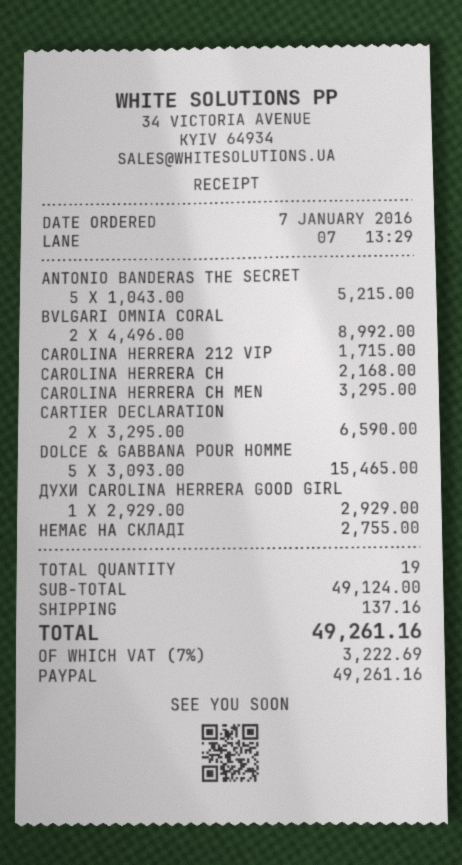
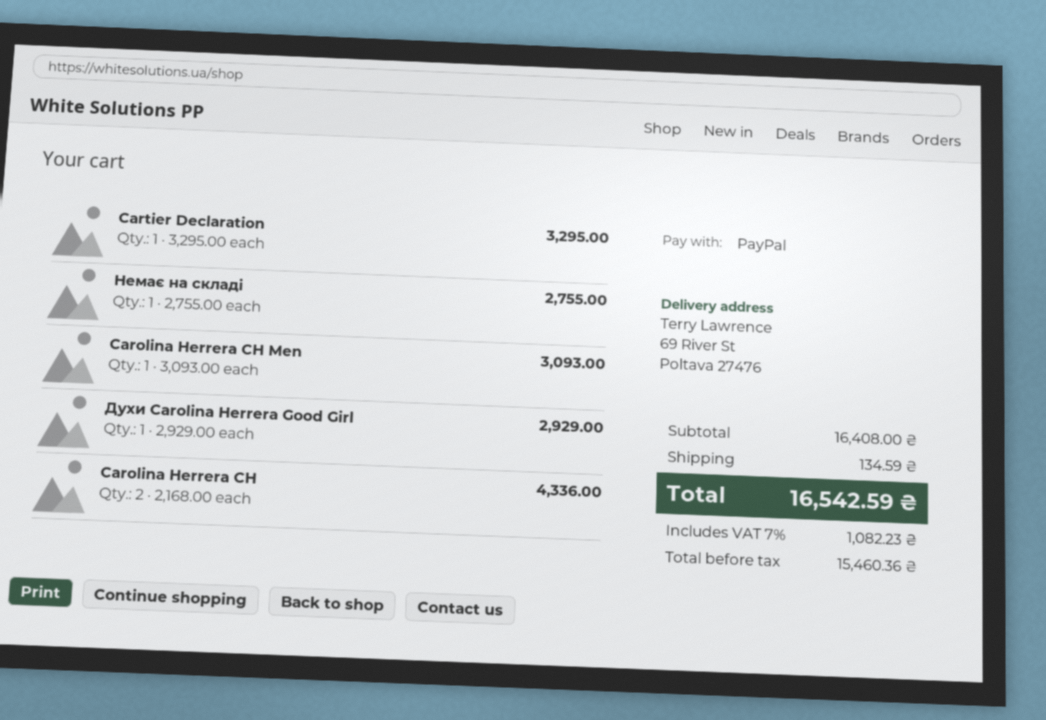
ANTONIO BANDERAS THE SECRET: 5 x 1043.00 = 5215.00 -> none
BVLGARI OMNIA CORAL: 2 x 4496.00 = 8992.00 -> none
CAROLINA HERRERA 212 VIP: 1 x 1715.00 = 1715.00 -> none
CAROLINA HERRERA CH: 1 x 2168.00 = 2168.00 -> 2 x 2168.00 = 4336.00
CAROLINA HERRERA CH MEN: 1 x 3295.00 = 3295.00 -> 1 x 3093.00 = 3093.00
CARTIER DECLARATION: 2 x 3295.00 = 6590.00 -> 1 x 3295.00 = 3295.00
DOLCE & GABBANA POUR HOMME: 5 x 3093.00 = 15465.00 -> none
subtotal: 49124.00 -> 16408.00
shipping: 137.16 -> 134.59
tax: 7% = 3222.69 -> 7% = 1082.23
total: 49261.16 -> 16542.59

